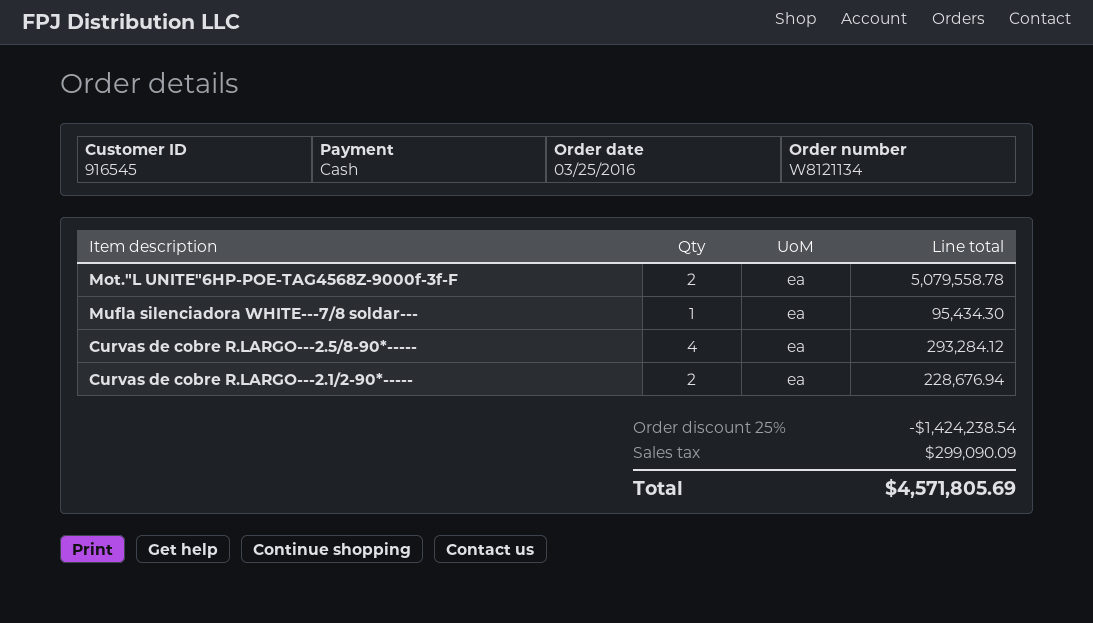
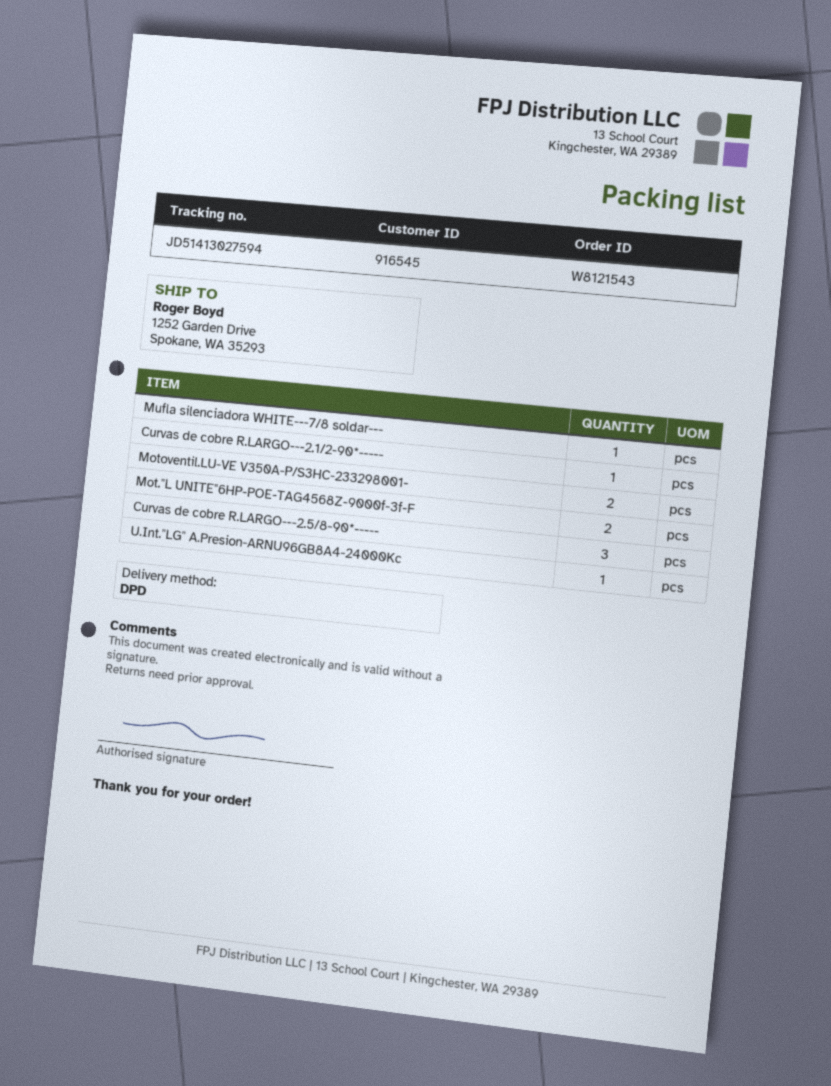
order number: W8121134 -> W8121543
Curvas de cobre R.LARGO---2.5/8-90*-----: 4 -> 3
Curvas de cobre R.LARGO---2.1/2-90*-----: 2 -> 1
Motoventil.LU-VE V350A-P/S3HC-233298001-: none -> 2
U.Int."LG" A.Presion-ARNU96GB8A4-24000Kc: none -> 1

